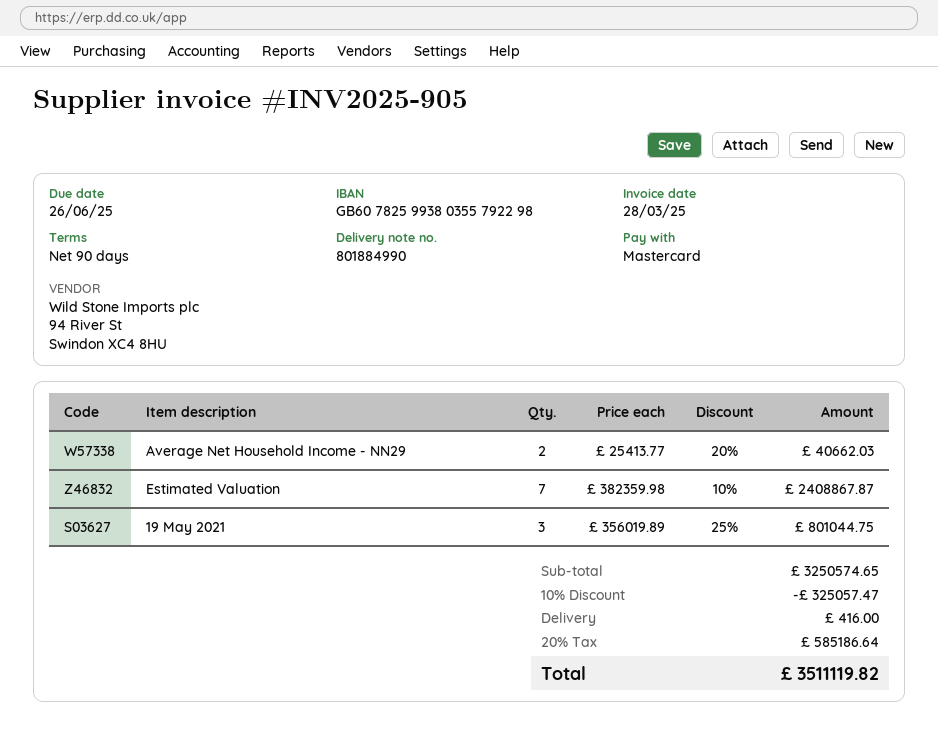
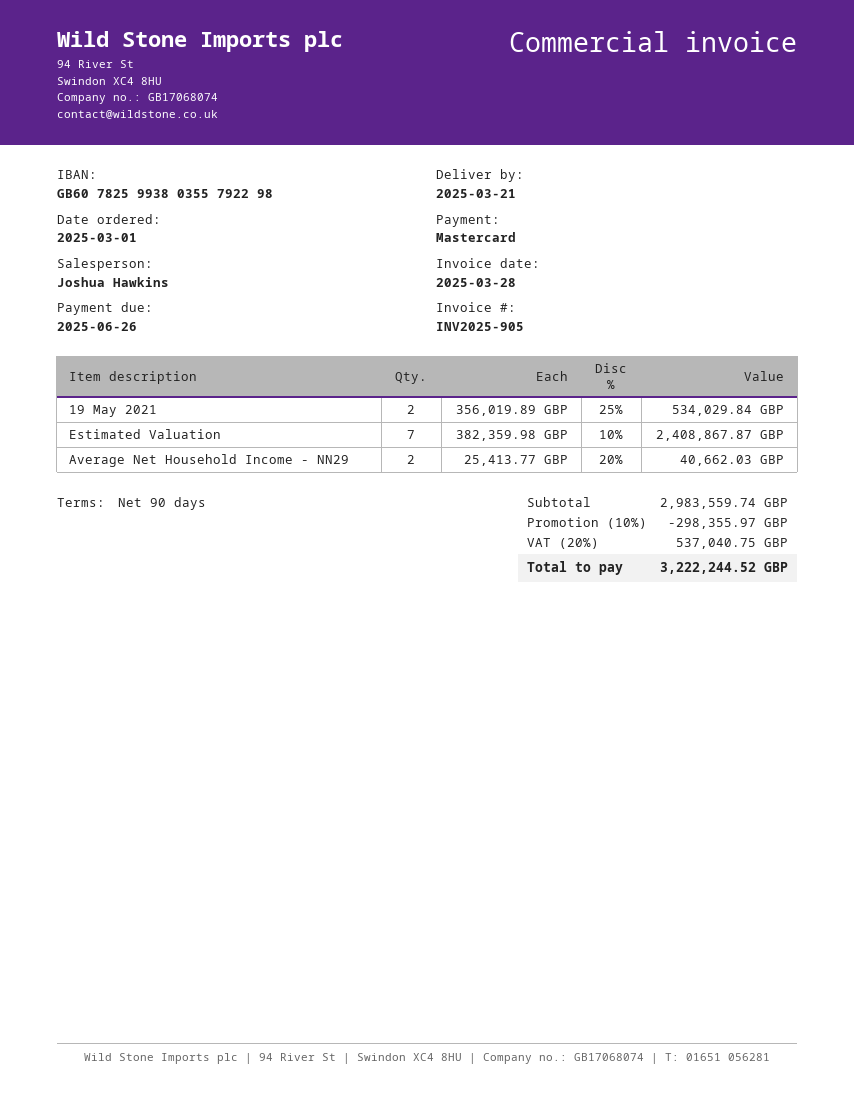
19 May 2021: 3 x 356019.89 - 25% = 801044.75 -> 2 x 356019.89 - 25% = 534029.84
subtotal: 3250574.65 -> 2983559.74
discount: 10% = 325057.47 -> 10% = 298355.97
shipping: 416.00 -> none
tax: 20% = 585186.64 -> 20% = 537040.75
total: 3511119.82 -> 3222244.52

